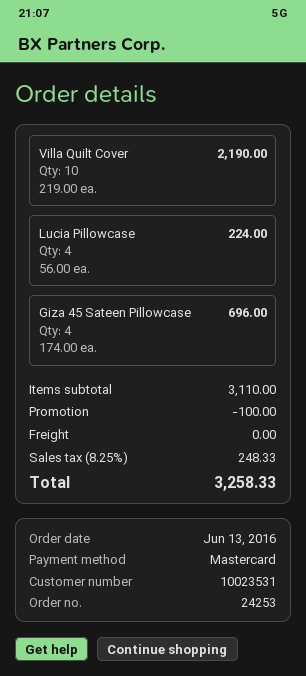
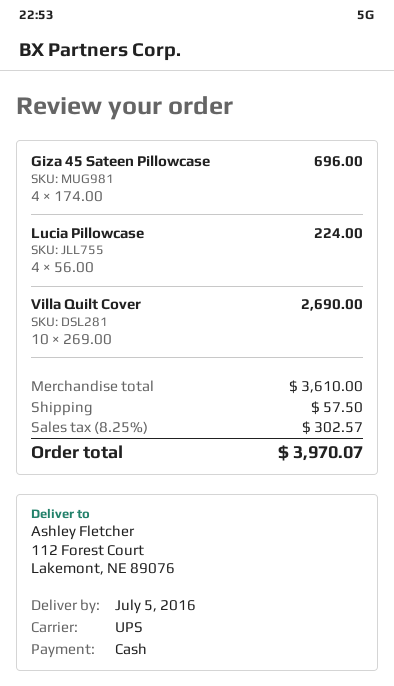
payment method: Mastercard -> cash
Villa Quilt Cover: 10 x 219.00 = 2190.00 -> 10 x 269.00 = 2690.00
subtotal: 3110.00 -> 3610.00
discount: 100.00 -> none
shipping: 0.00 -> 57.50
tax: 8.25% = 248.33 -> 8.25% = 302.57
total: 3258.33 -> 3970.07

